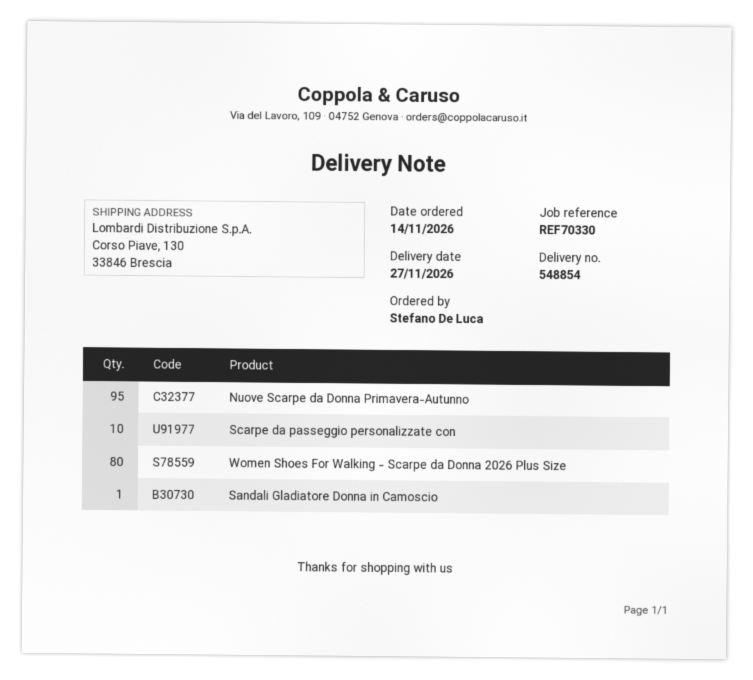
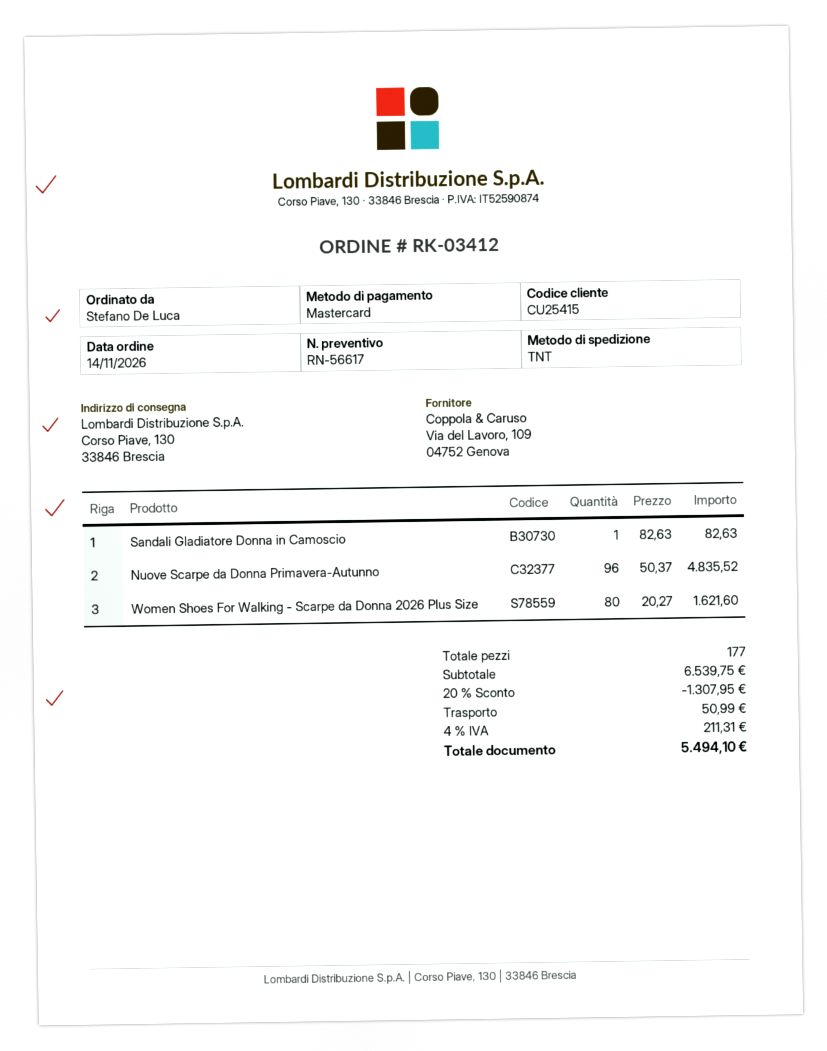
Nuove Scarpe da Donna Primavera-Autunno: 95 -> 96
Scarpe da passeggio personalizzate con: 10 -> none

